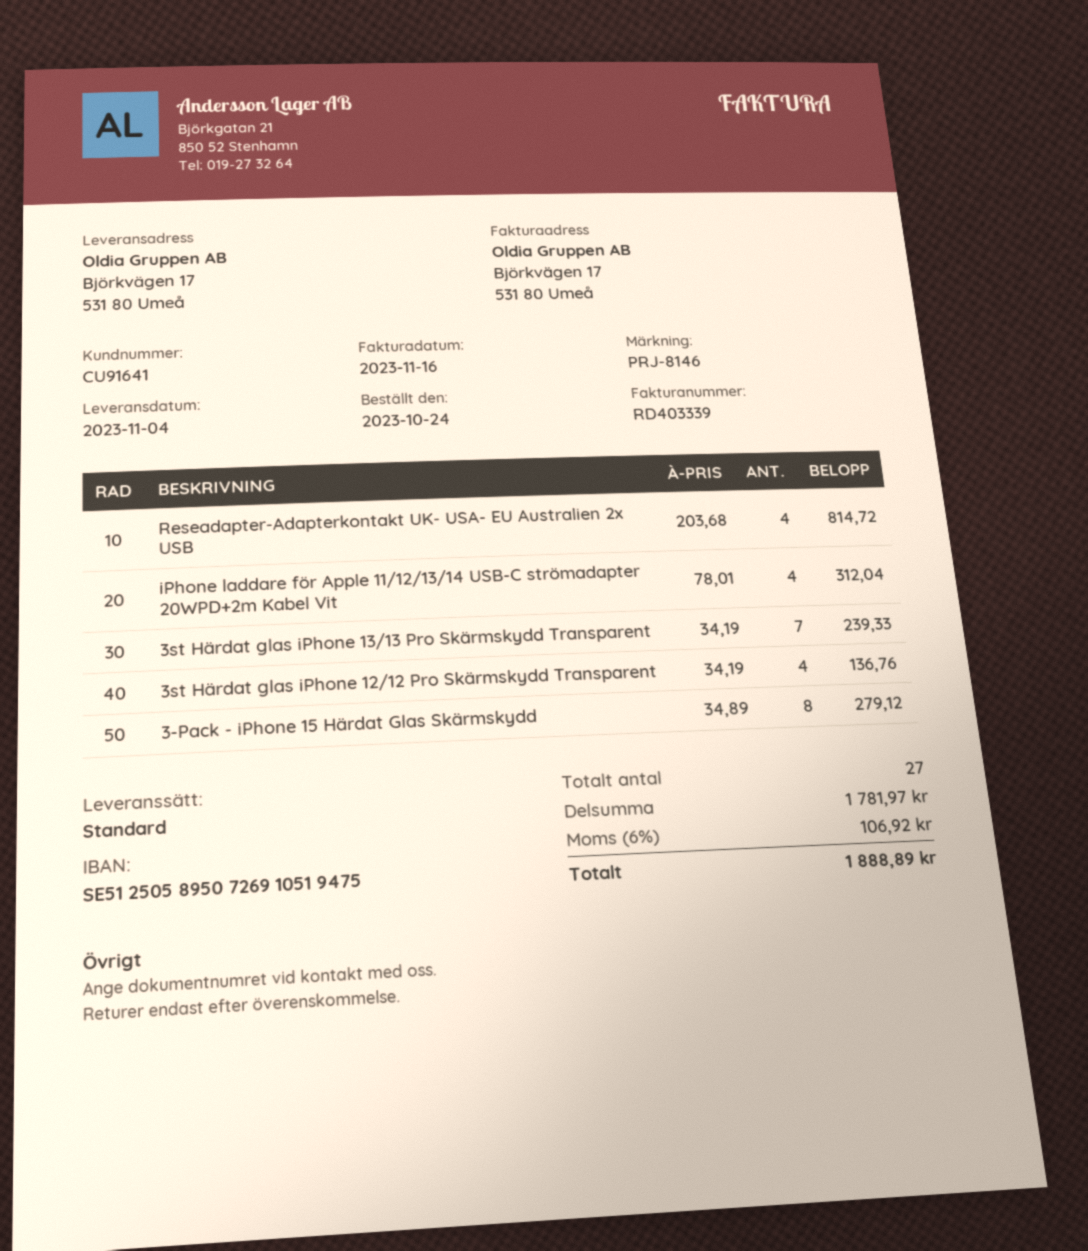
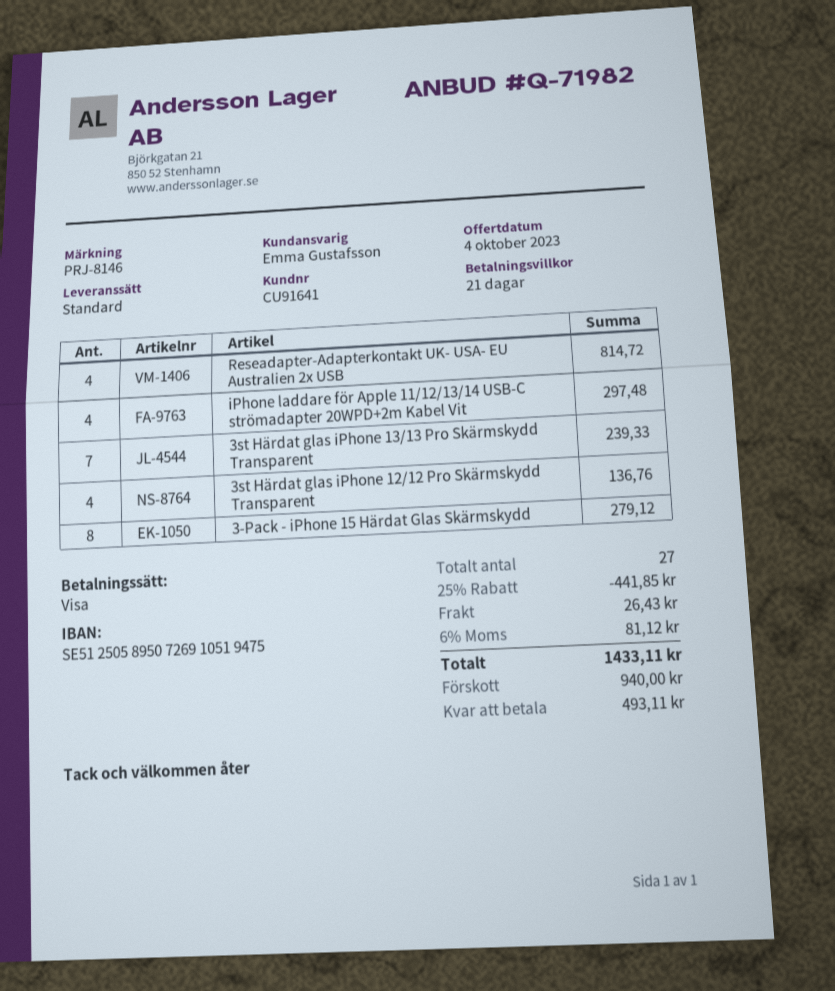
iPhone laddare för Apple 11/12/13/14 USB-C strömadapter 20WPD+2m Kabel Vit: 4 for 312.04 -> 4 for 297.48
discount: none -> 25% = 441.85
shipping: none -> 26.43
tax: 6% = 106.92 -> 6% = 81.12
total: 1888.89 -> 1433.11

